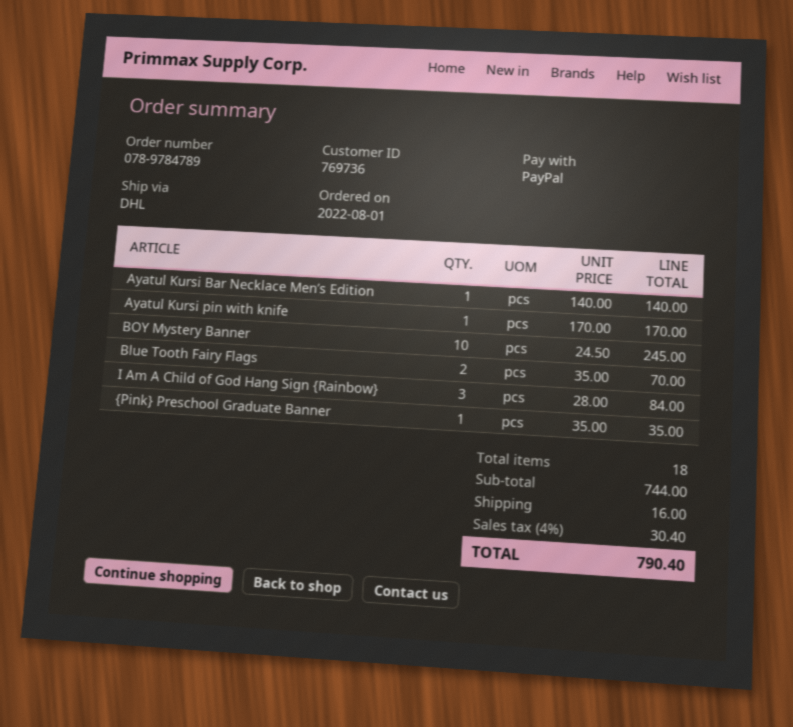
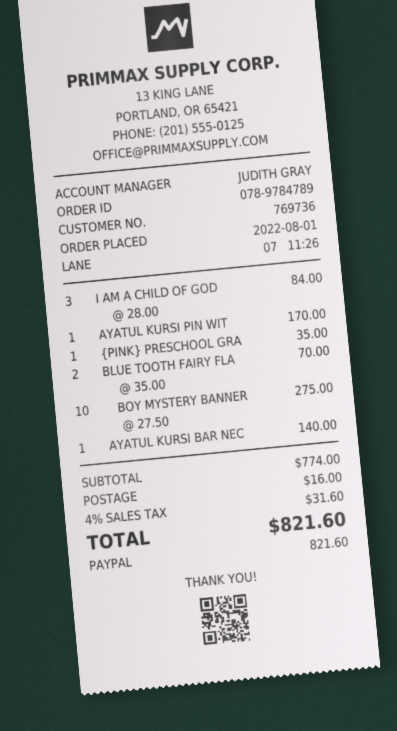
BOY Mystery Banner: 10 x 24.50 = 245.00 -> 10 x 27.50 = 275.00
subtotal: 744.00 -> 774.00
tax: 4% = 30.40 -> 4% = 31.60
total: 790.40 -> 821.60

